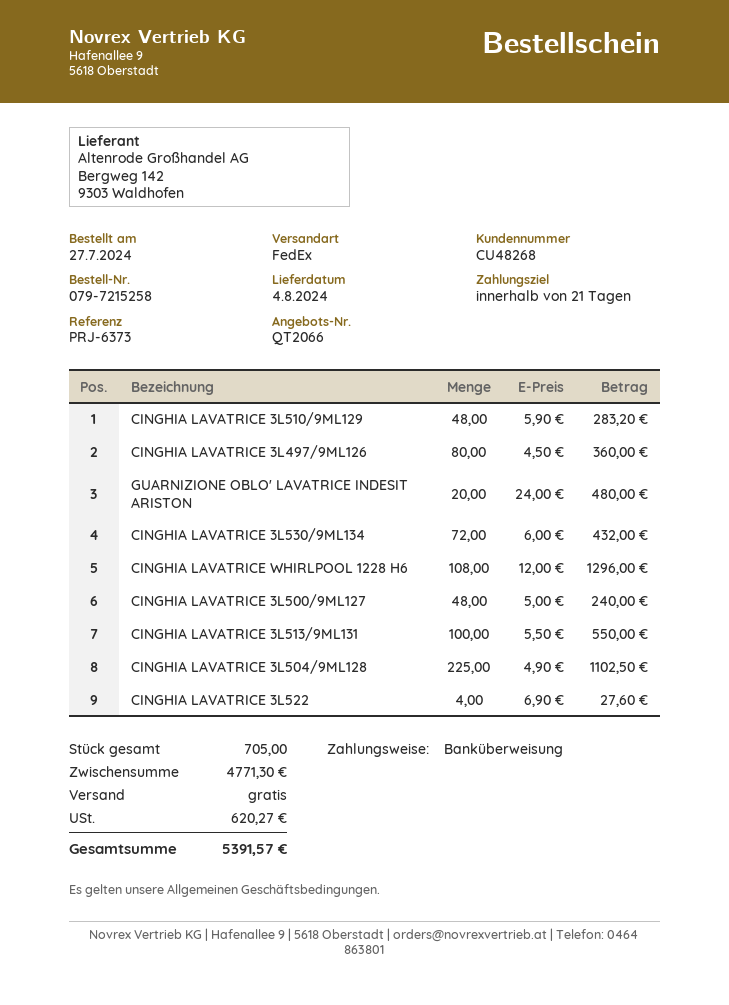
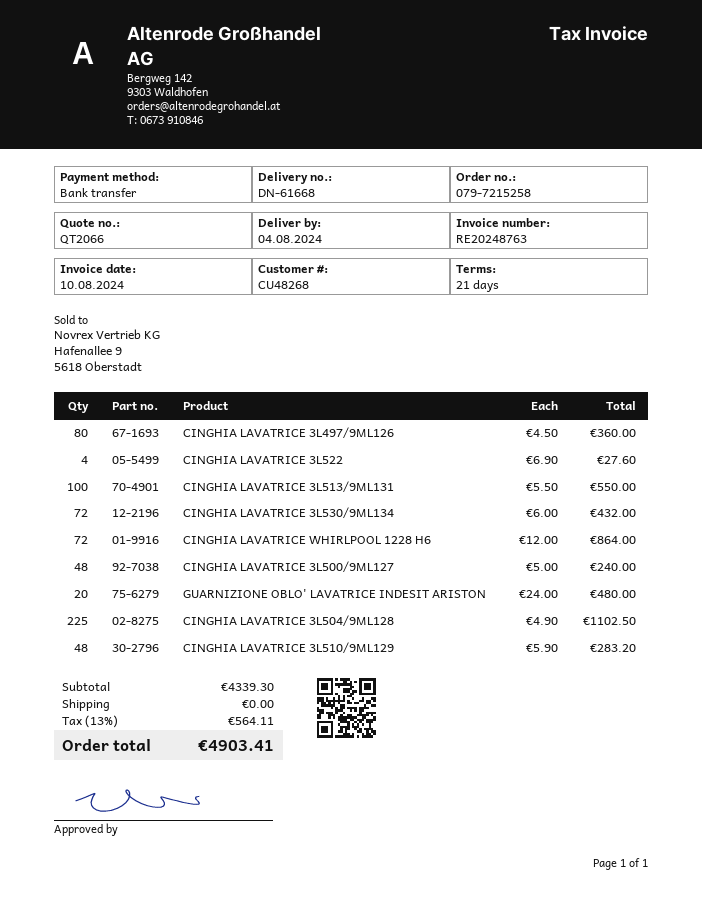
CINGHIA LAVATRICE WHIRLPOOL 1228 H6: 108 x 12.00 = 1296.00 -> 72 x 12.00 = 864.00
subtotal: 4771.30 -> 4339.30
tax: 620.27 -> 564.11
total: 5391.57 -> 4903.41

